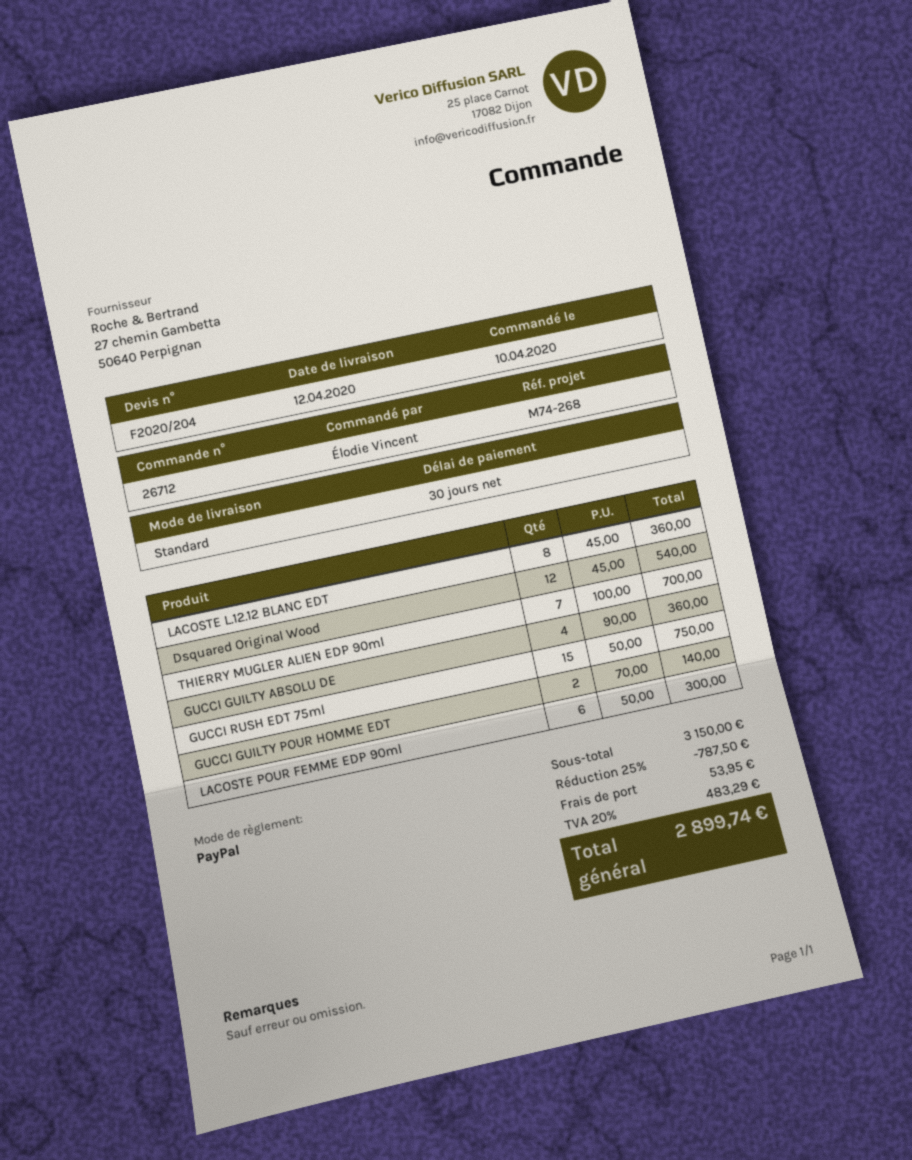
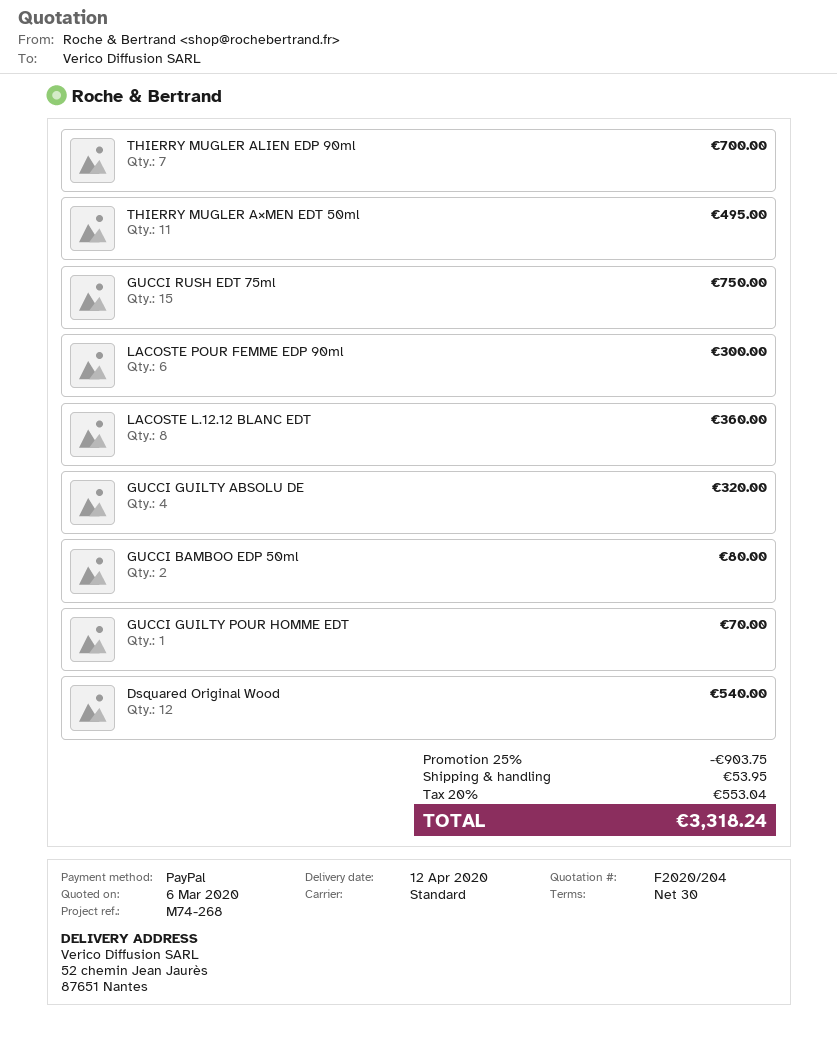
GUCCI GUILTY ABSOLU DE: 4 for 360.00 -> 4 for 320.00
GUCCI GUILTY POUR HOMME EDT: 2 for 140.00 -> 1 for 70.00
THIERRY MUGLER A×MEN EDT 50ml: none -> 11 for 495.00
GUCCI BAMBOO EDP 50ml: none -> 2 for 80.00
discount: 25% = 787.50 -> 25% = 903.75
tax: 20% = 483.29 -> 20% = 553.04
total: 2899.74 -> 3318.24

